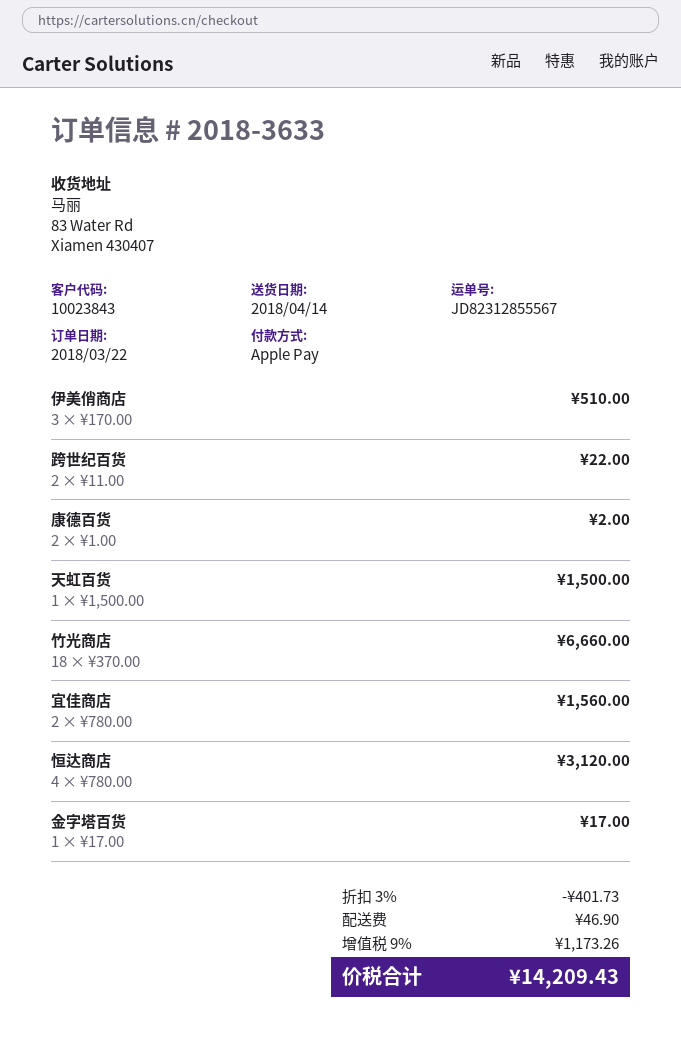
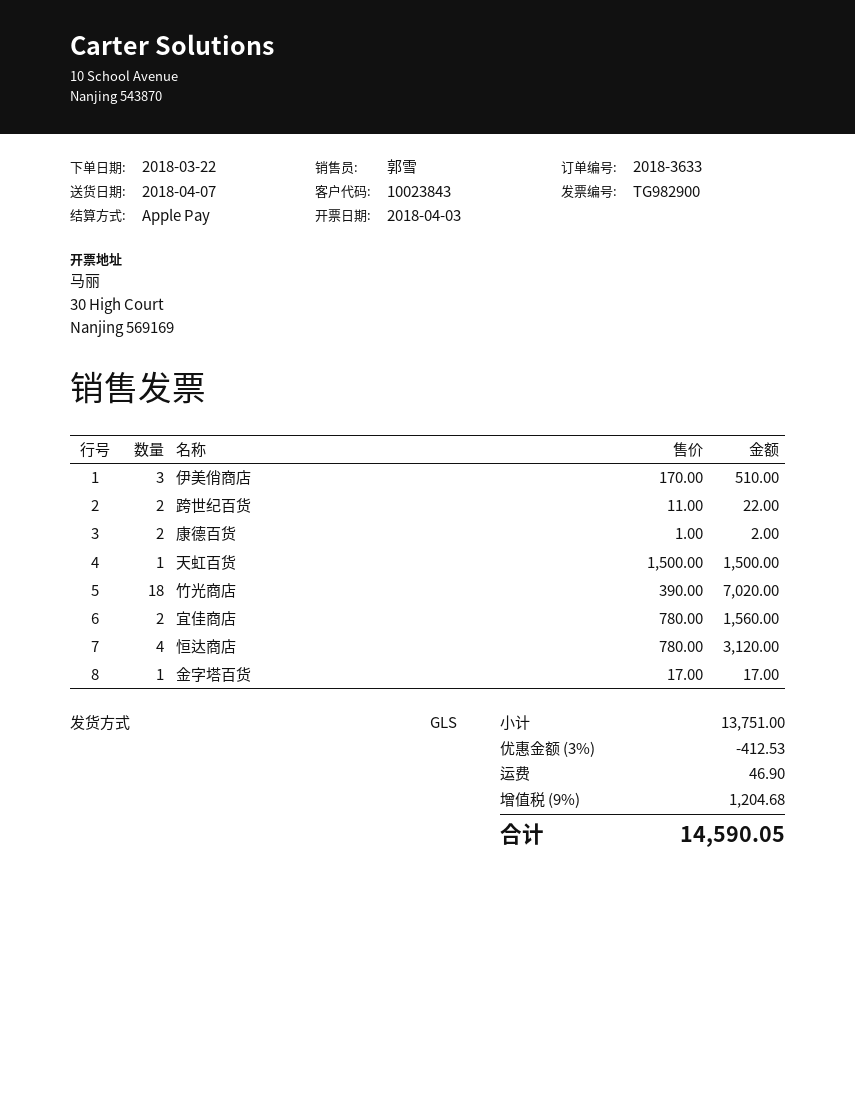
delivery date: 2018-04-14 -> 2018-04-07
竹光商店: 18 x 370.00 = 6660.00 -> 18 x 390.00 = 7020.00
discount: 3% = 401.73 -> 3% = 412.53
tax: 9% = 1173.26 -> 9% = 1204.68
total: 14209.43 -> 14590.05

